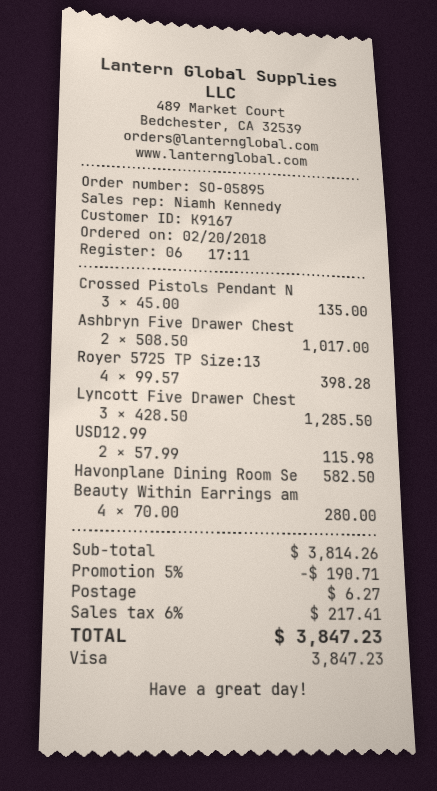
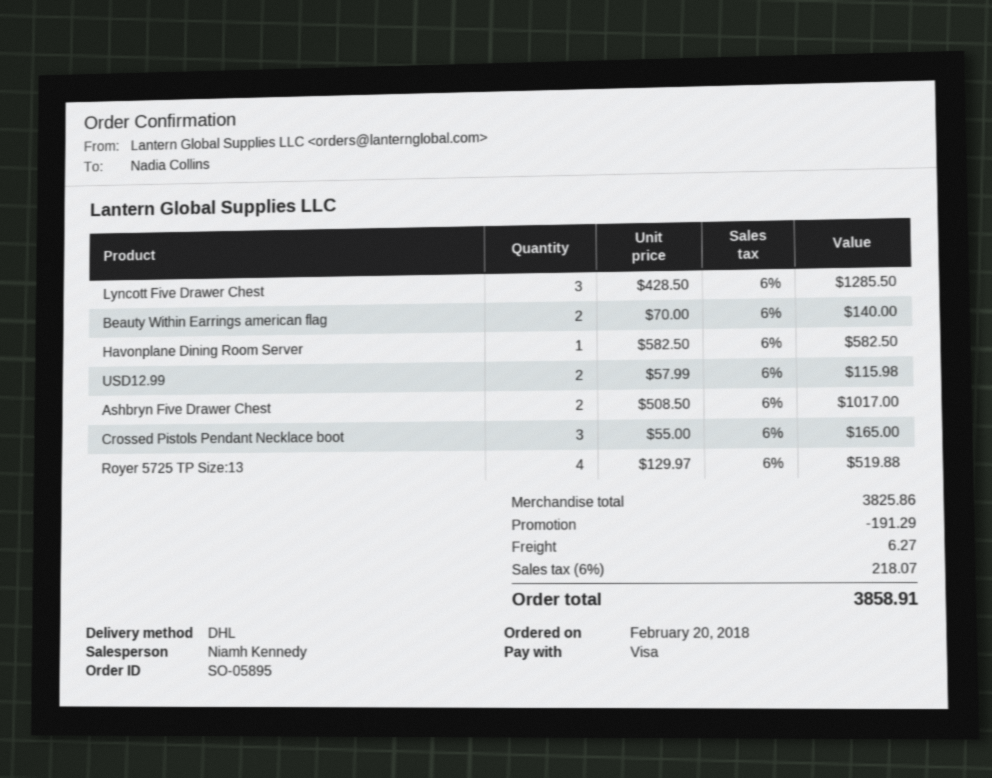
Crossed Pistols Pendant N: 3 x 45.00 = 135.00 -> 3 x 55.00 = 165.00
Royer 5725 TP Size:13: 4 x 99.57 = 398.28 -> 4 x 129.97 = 519.88
Beauty Within Earrings am: 4 x 70.00 = 280.00 -> 2 x 70.00 = 140.00
subtotal: 3814.26 -> 3825.86
discount: 190.71 -> 191.29
tax: 6% = 217.41 -> 6% = 218.07
total: 3847.23 -> 3858.91

